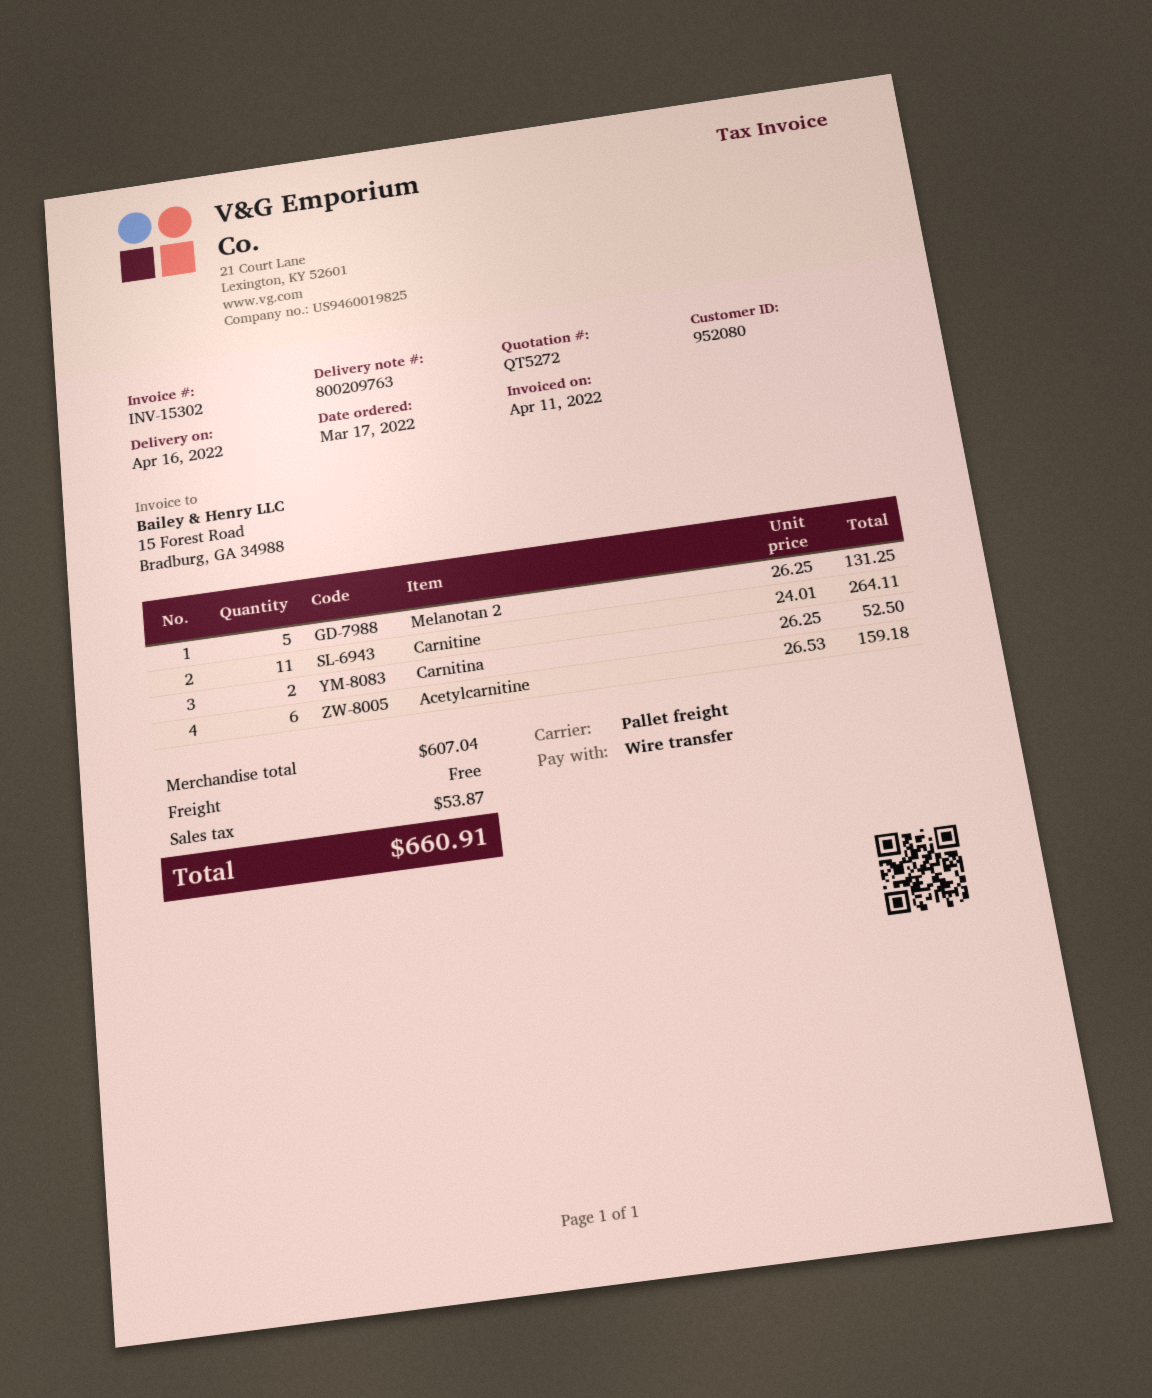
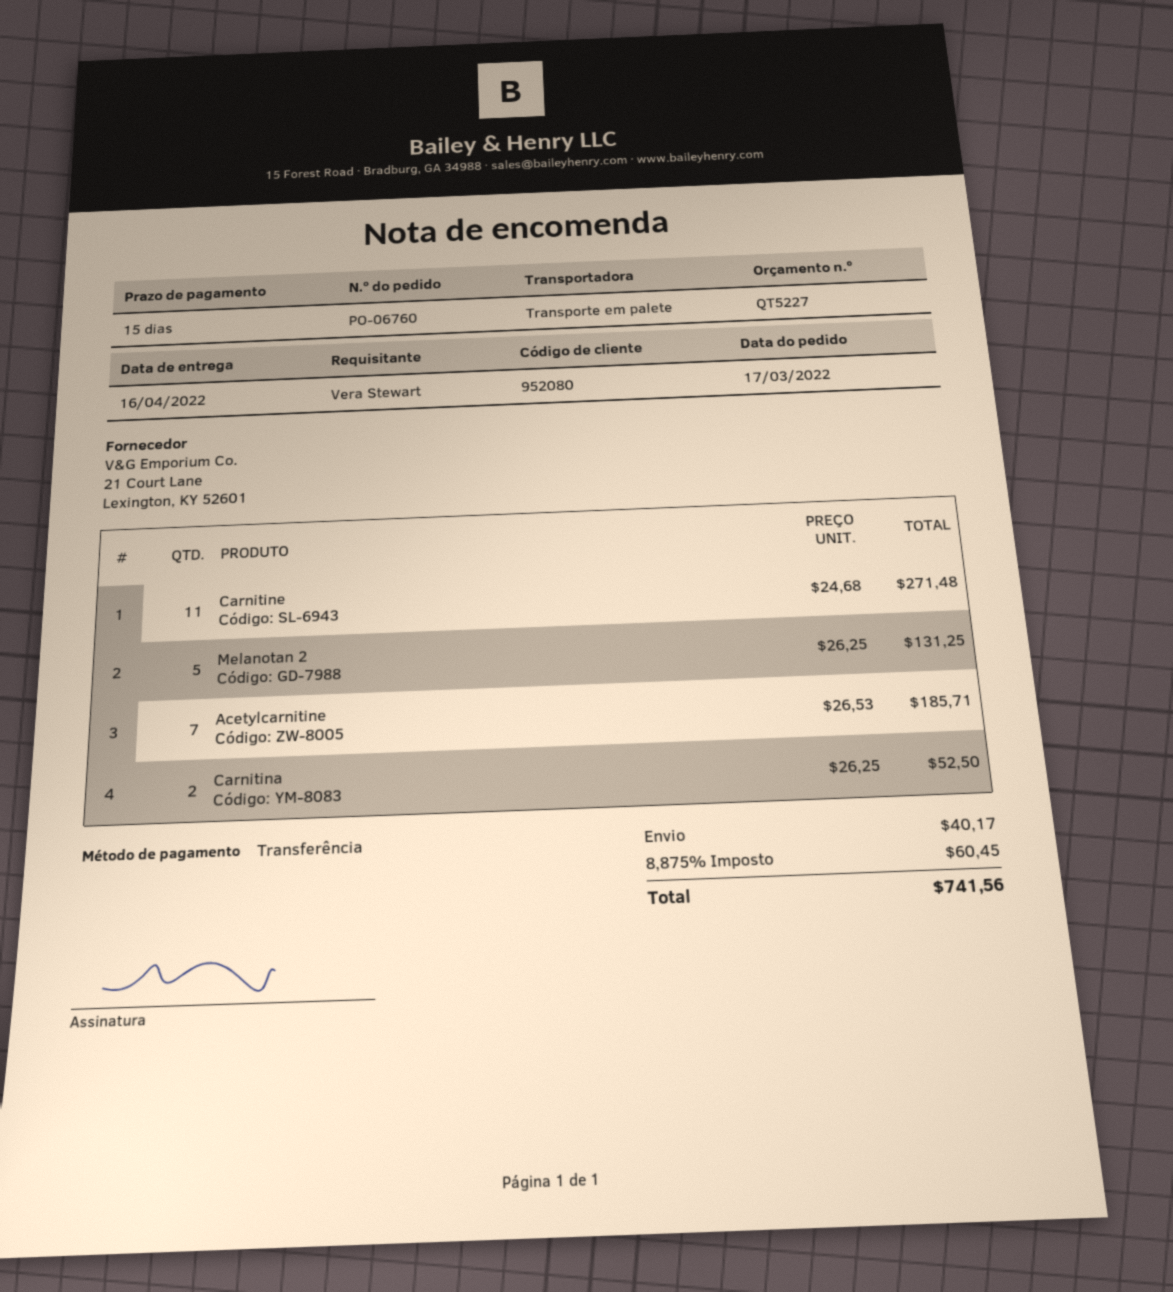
quote number: QT5272 -> QT5227
Carnitine: 11 x 24.01 = 264.11 -> 11 x 24.68 = 271.48
Acetylcarnitine: 6 x 26.53 = 159.18 -> 7 x 26.53 = 185.71
shipping: 0.00 -> 40.17
tax: 53.87 -> 60.45
total: 660.91 -> 741.56

